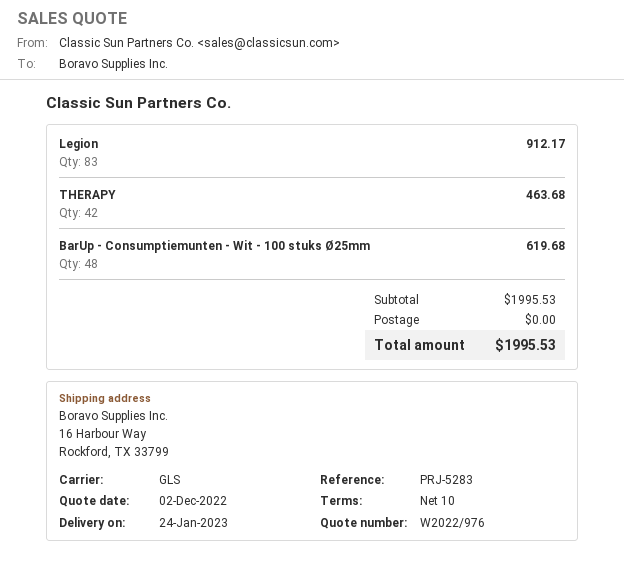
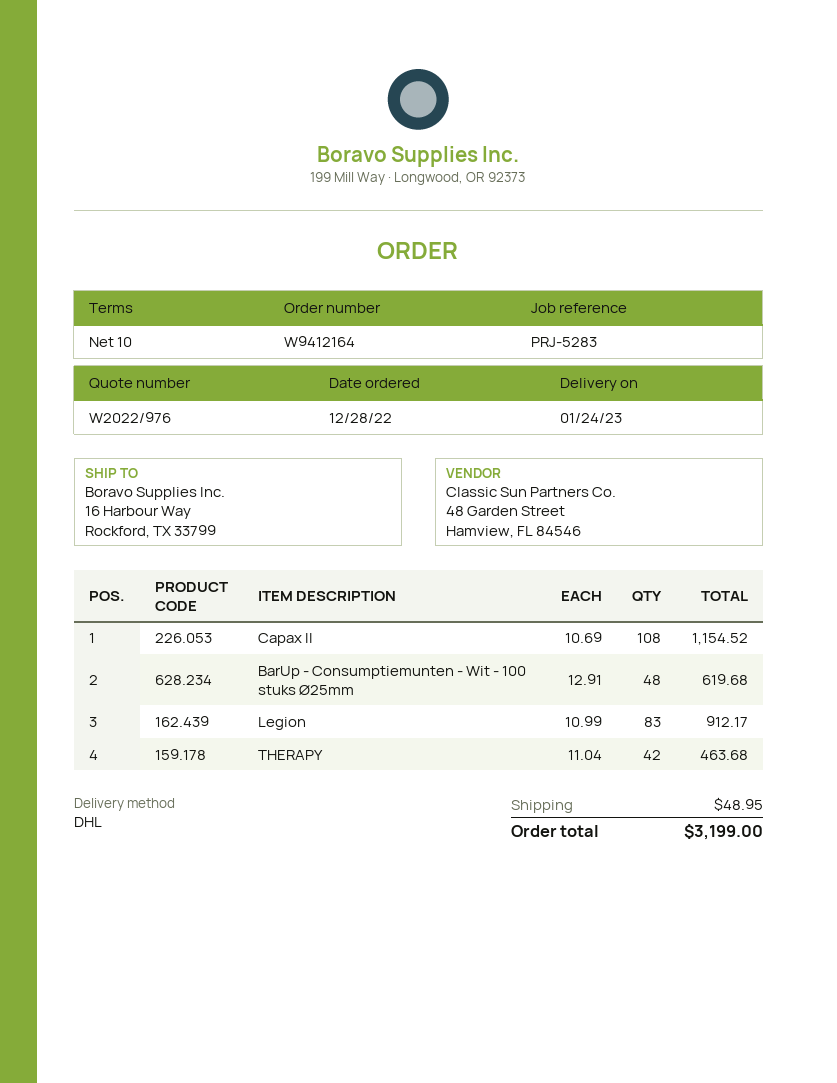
shipping method: GLS -> DHL
Capax II: none -> 108 for 1154.52
shipping: 0.00 -> 48.95
total: 1995.53 -> 3199.00

